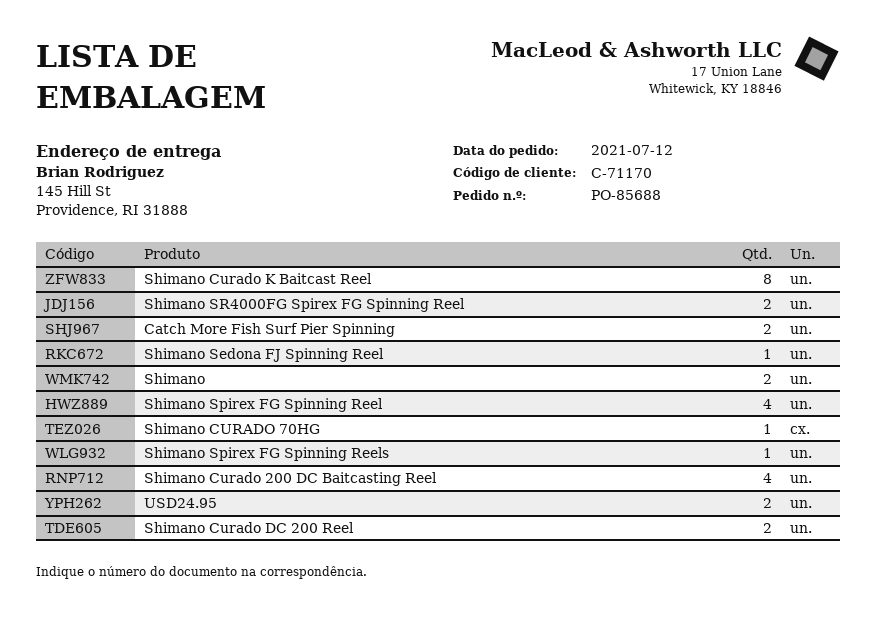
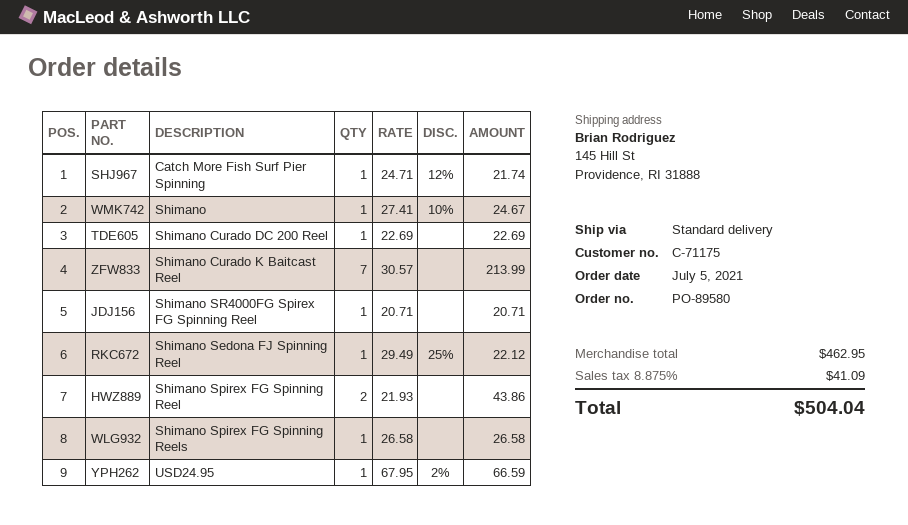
order number: PO-85688 -> PO-89580
order date: 2021-07-12 -> 2021-07-05
customer number: C-71170 -> C-71175
Shimano Curado K Baitcast Reel: 8 -> 7
Shimano SR4000FG Spirex FG Spinning Reel: 2 -> 1
Catch More Fish Surf Pier Spinning: 2 -> 1
Shimano: 2 -> 1
Shimano Spirex FG Spinning Reel: 4 -> 2
Shimano CURADO 70HG: 1 -> none
Shimano Curado 200 DC Baitcasting Reel: 4 -> none
USD24.95: 2 -> 1
Shimano Curado DC 200 Reel: 2 -> 1

